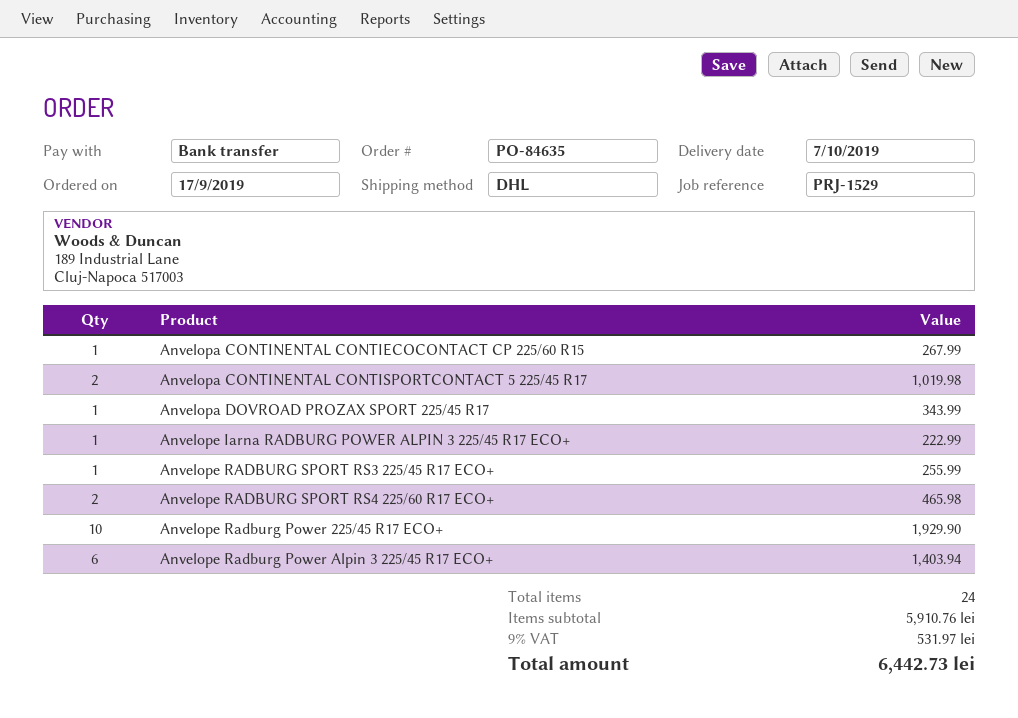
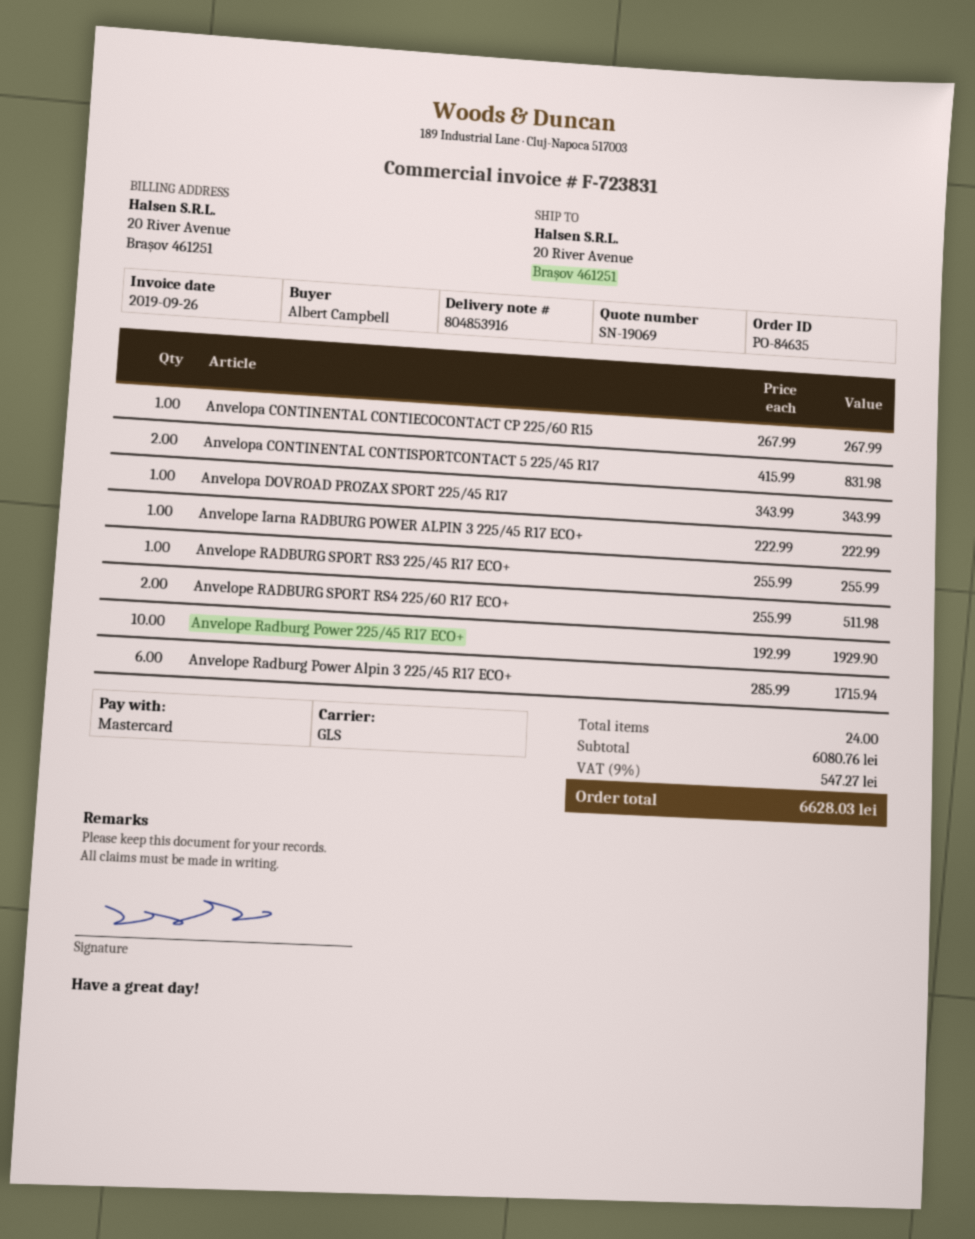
payment method: bank transfer -> Mastercard
shipping method: DHL -> GLS
Anvelopa CONTINENTAL CONTISPORTCONTACT 5 225/45 R17: 2 for 1019.98 -> 2 for 831.98
Anvelope RADBURG SPORT RS4 225/60 R17 ECO+: 2 for 465.98 -> 2 for 511.98
Anvelope Radburg Power Alpin 3 225/45 R17 ECO+: 6 for 1403.94 -> 6 for 1715.94
subtotal: 5910.76 -> 6080.76
tax: 9% = 531.97 -> 9% = 547.27
total: 6442.73 -> 6628.03

